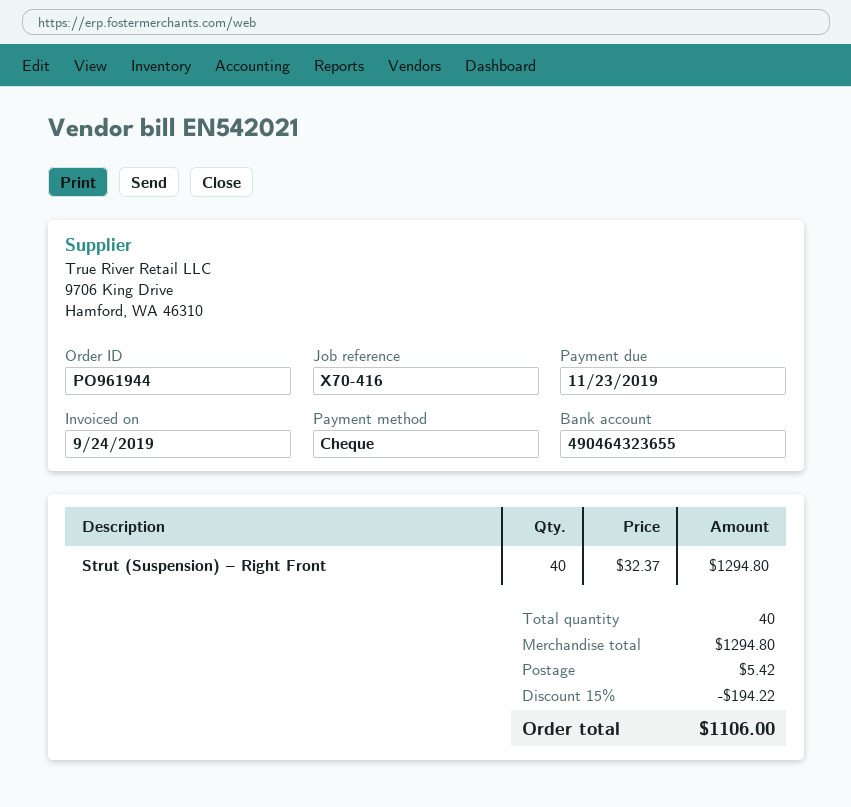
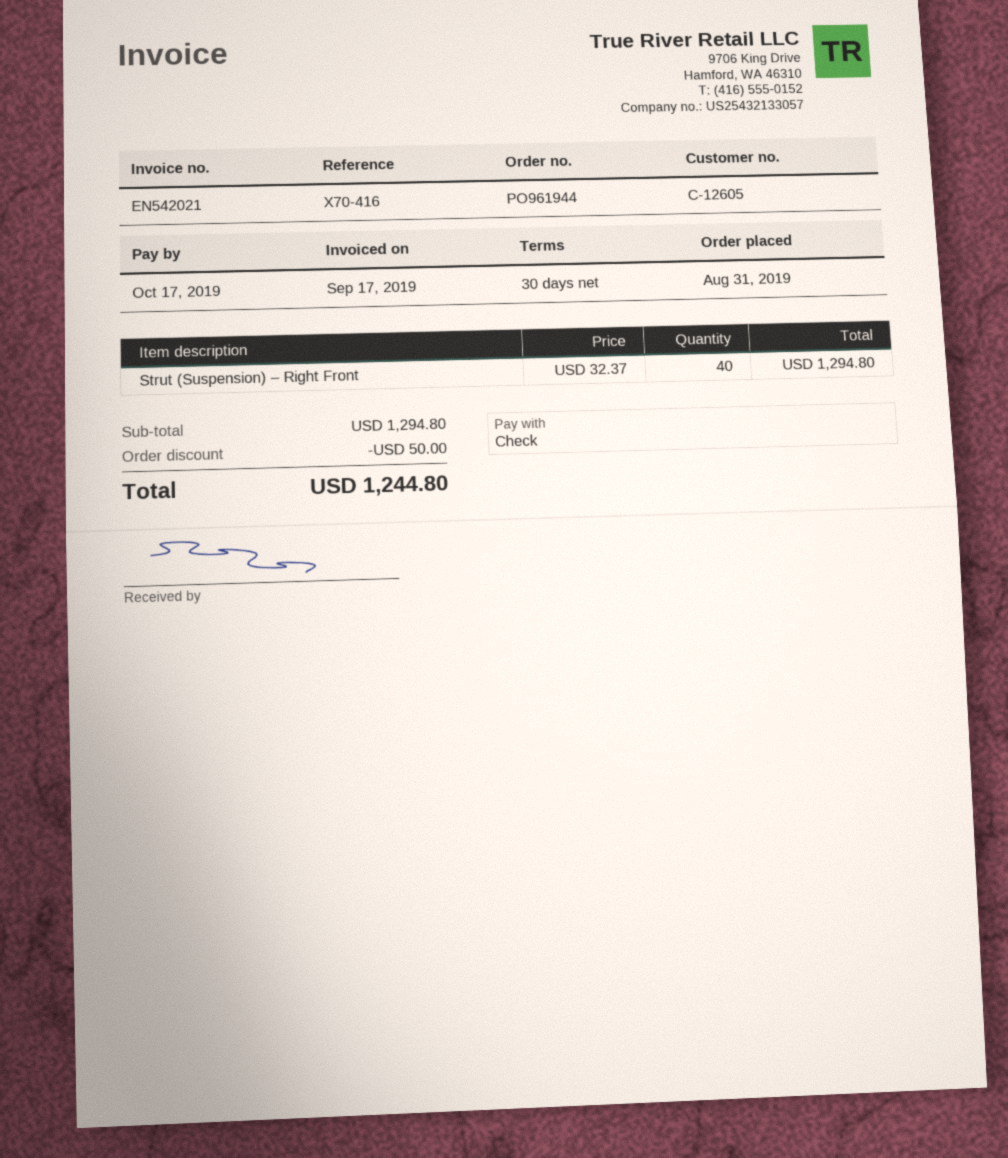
invoice date: 2019-09-24 -> 2019-09-17
due date: 2019-11-23 -> 2019-10-17
discount: 194.22 -> 50.00
shipping: 5.42 -> none
total: 1106.00 -> 1244.80

